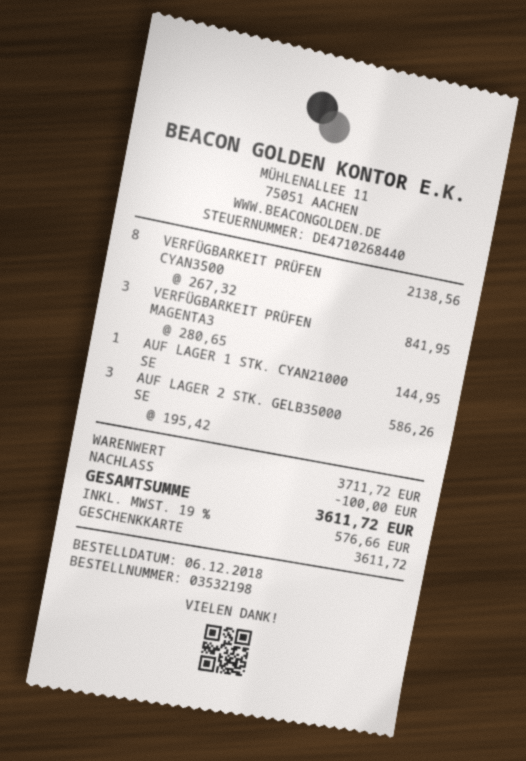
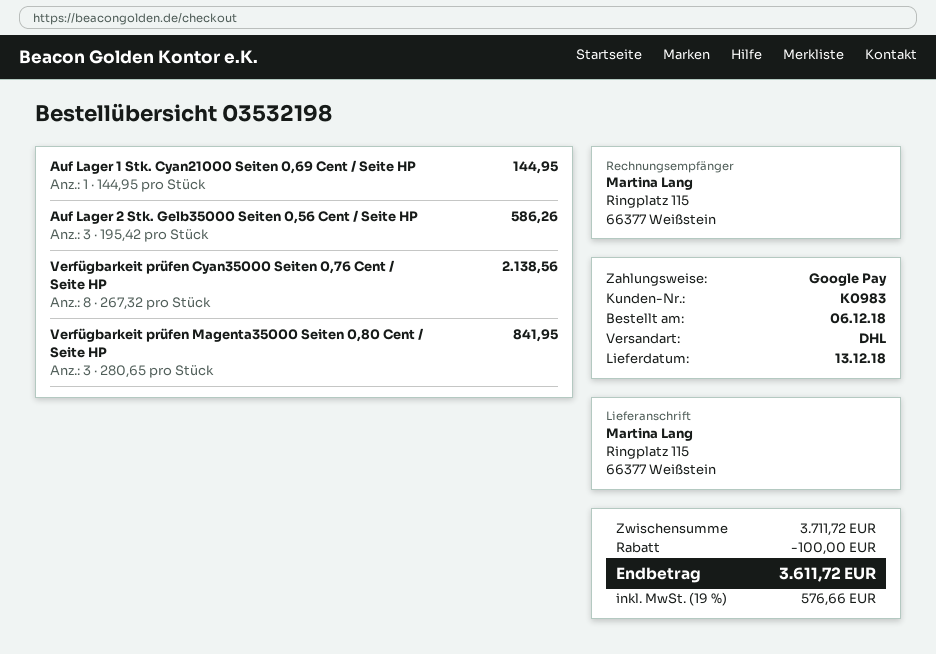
payment method: gift card -> Google Pay

